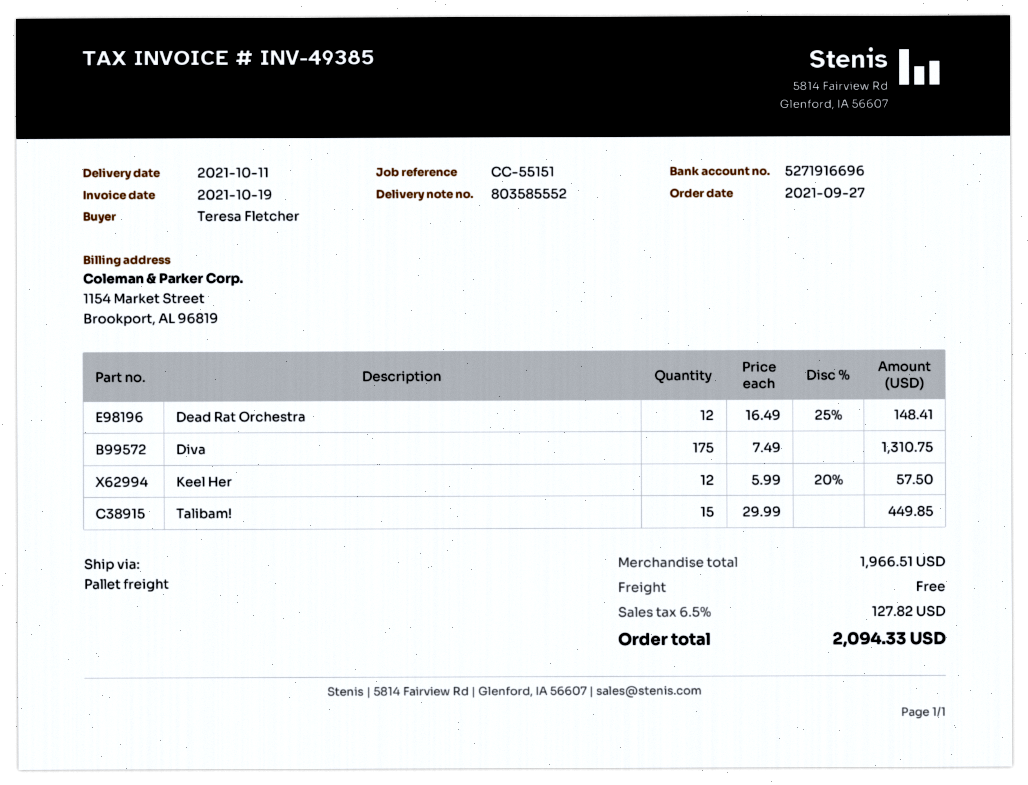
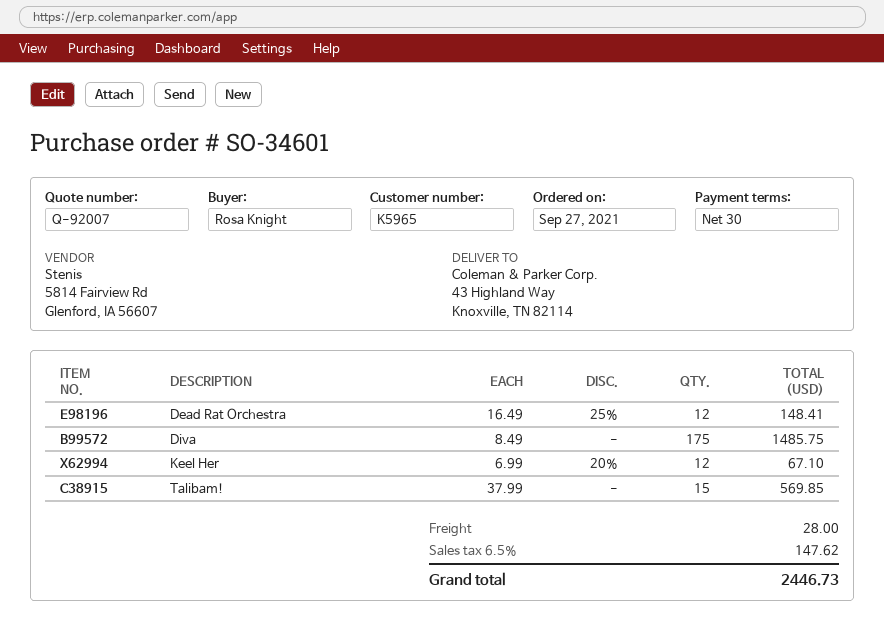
ordered by: Teresa Fletcher -> Rosa Knight
Diva: 175 x 7.49 = 1310.75 -> 175 x 8.49 = 1485.75
Keel Her: 12 x 5.99 - 20% = 57.50 -> 12 x 6.99 - 20% = 67.10
Talibam!: 15 x 29.99 = 449.85 -> 15 x 37.99 = 569.85
shipping: 0.00 -> 28.00
tax: 6.5% = 127.82 -> 6.5% = 147.62
total: 2094.33 -> 2446.73

